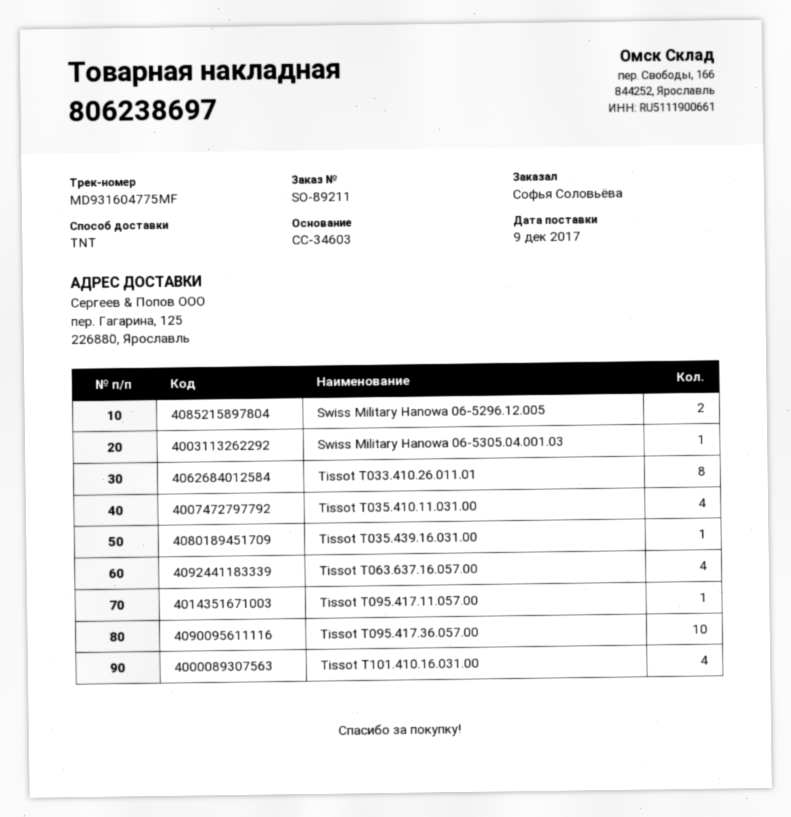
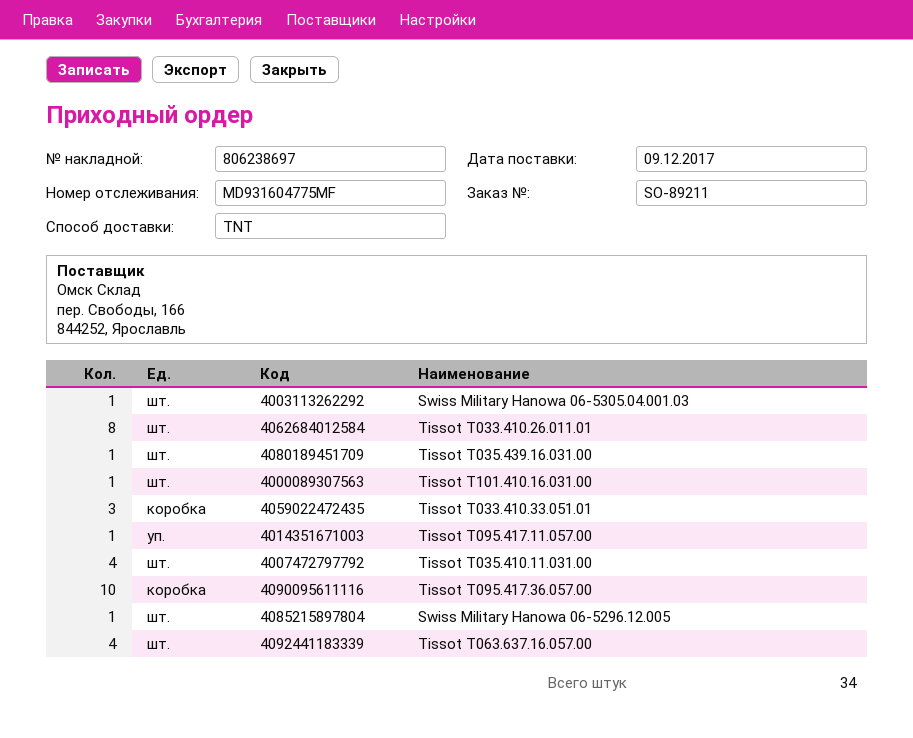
Swiss Military Hanowa 06-5296.12.005: 2 -> 1
Tissot T101.410.16.031.00: 4 -> 1
Tissot T033.410.33.051.01: none -> 3

